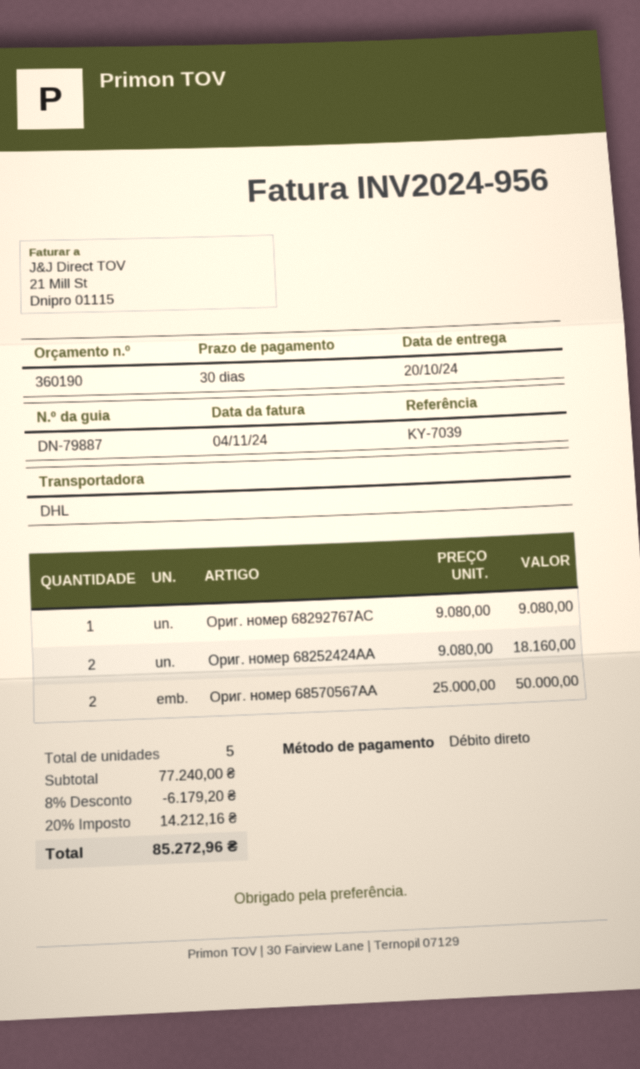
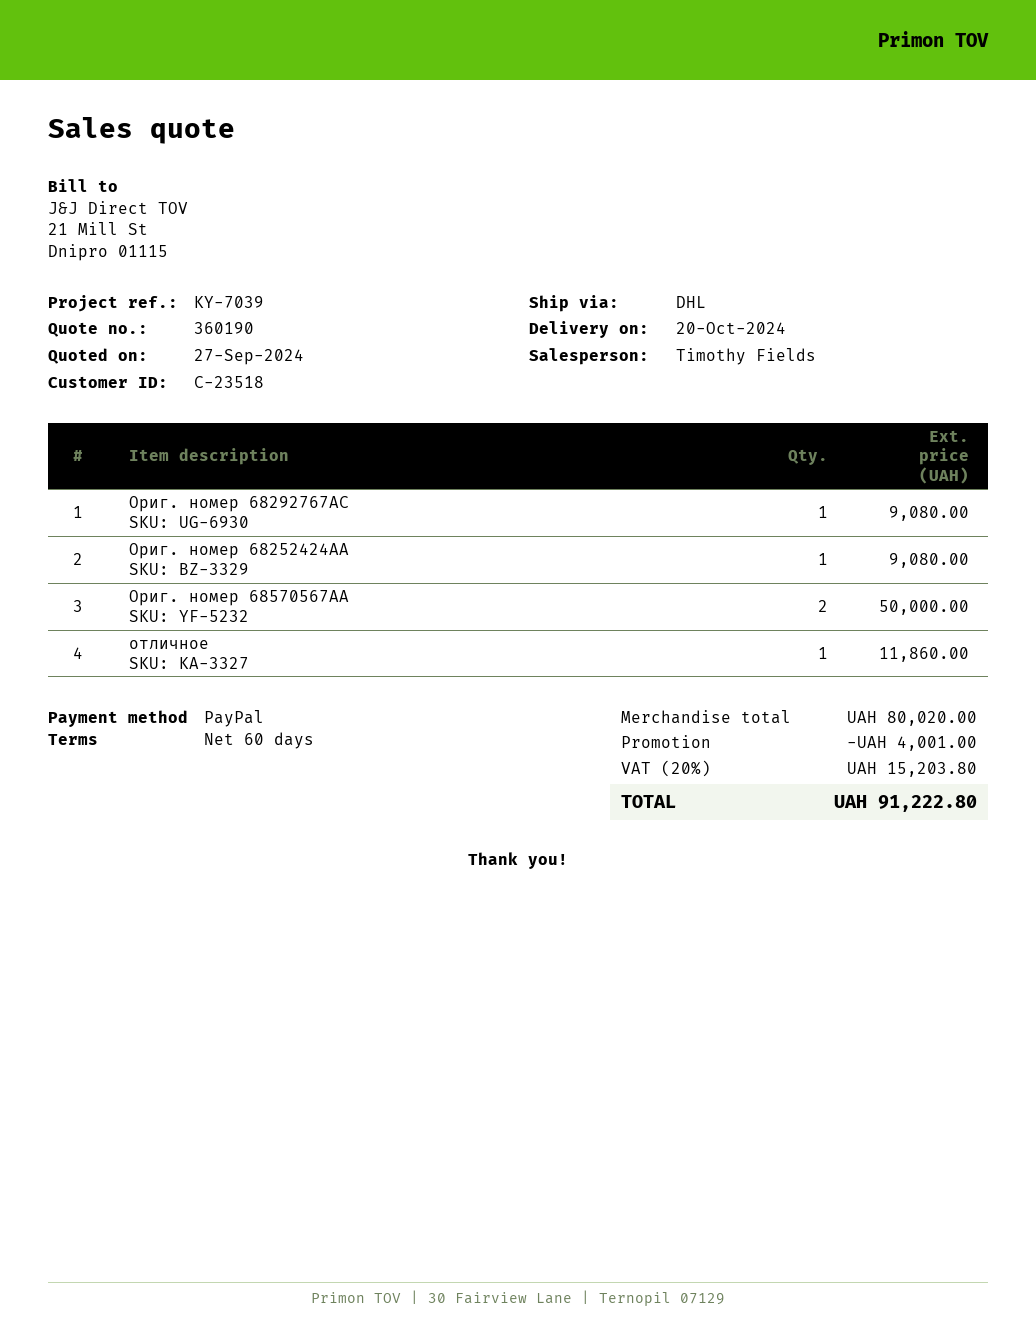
payment terms: 30 days -> 60 days
payment method: direct debit -> PayPal
Ориг. номер 68252424AA: 2 for 18160.00 -> 1 for 9080.00
отличное: none -> 1 for 11860.00
subtotal: 77240.00 -> 80020.00
discount: 6179.20 -> 4001.00
tax: 20% = 14212.16 -> 20% = 15203.80
total: 85272.96 -> 91222.80

